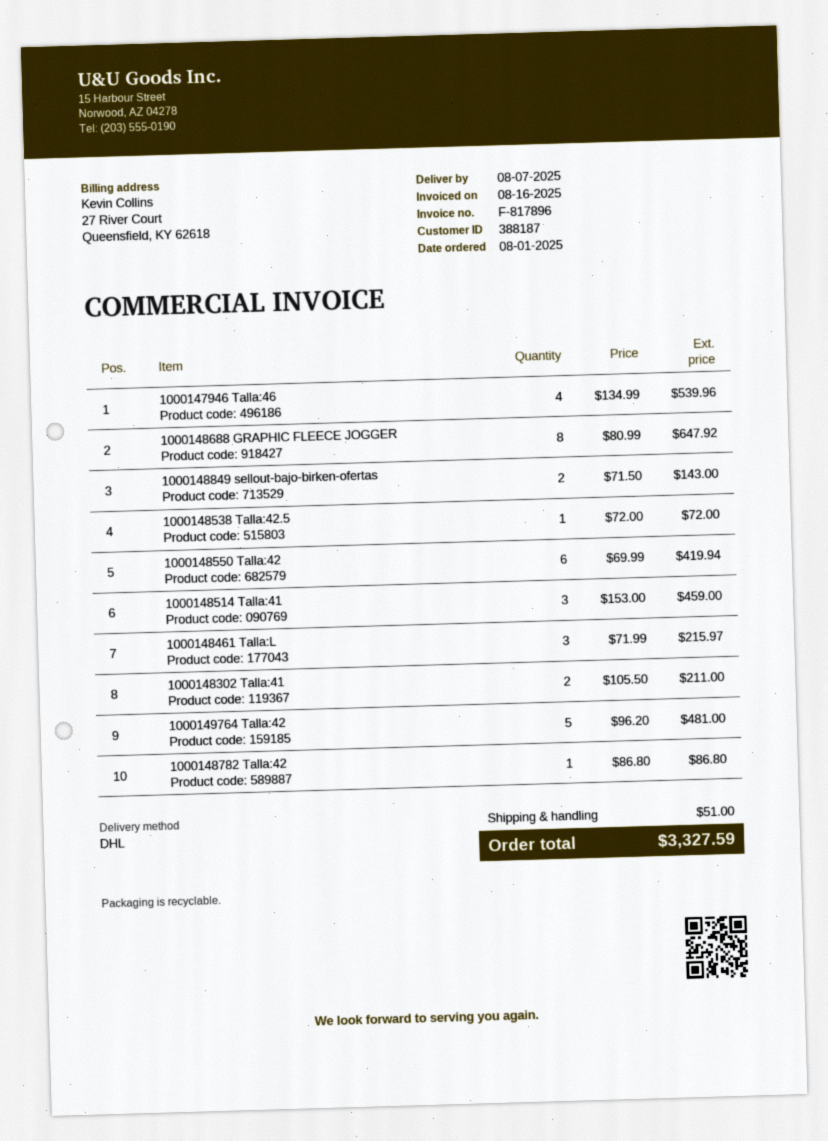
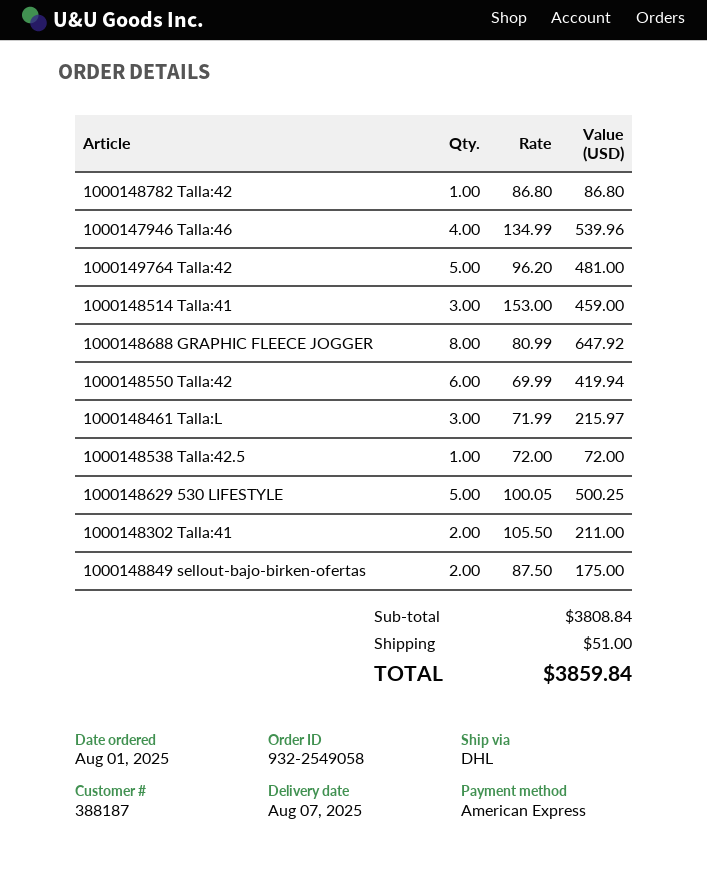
1000148849 sellout-bajo-birken-ofertas: 2 x 71.50 = 143.00 -> 2 x 87.50 = 175.00
1000148629 530 LIFESTYLE: none -> 5 x 100.05 = 500.25
total: 3327.59 -> 3859.84

